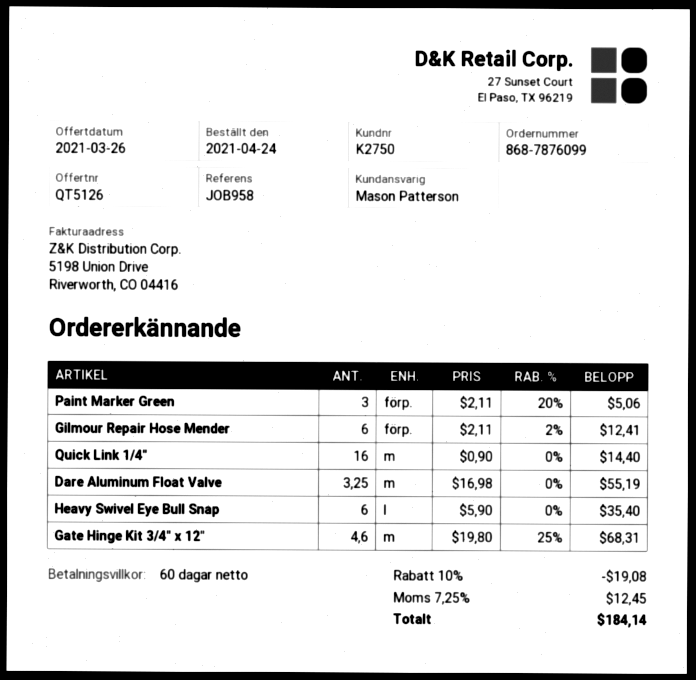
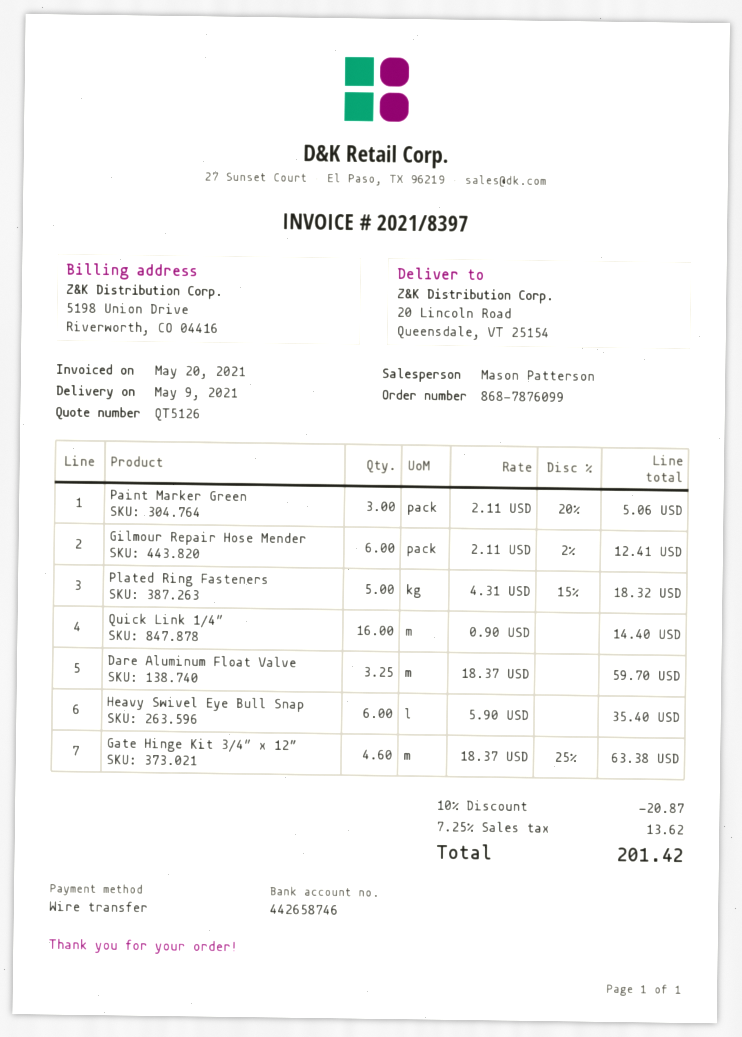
Dare Aluminum Float Valve: 3.25 x 16.98 = 55.19 -> 3.25 x 18.37 = 59.70
Gate Hinge Kit 3/4″ x 12″: 4.6 x 19.80 - 25% = 68.31 -> 4.6 x 18.37 - 25% = 63.38
Plated Ring Fasteners: none -> 5 x 4.31 - 15% = 18.32
discount: 10% = 19.08 -> 10% = 20.87
tax: 7.25% = 12.45 -> 7.25% = 13.62
total: 184.14 -> 201.42

